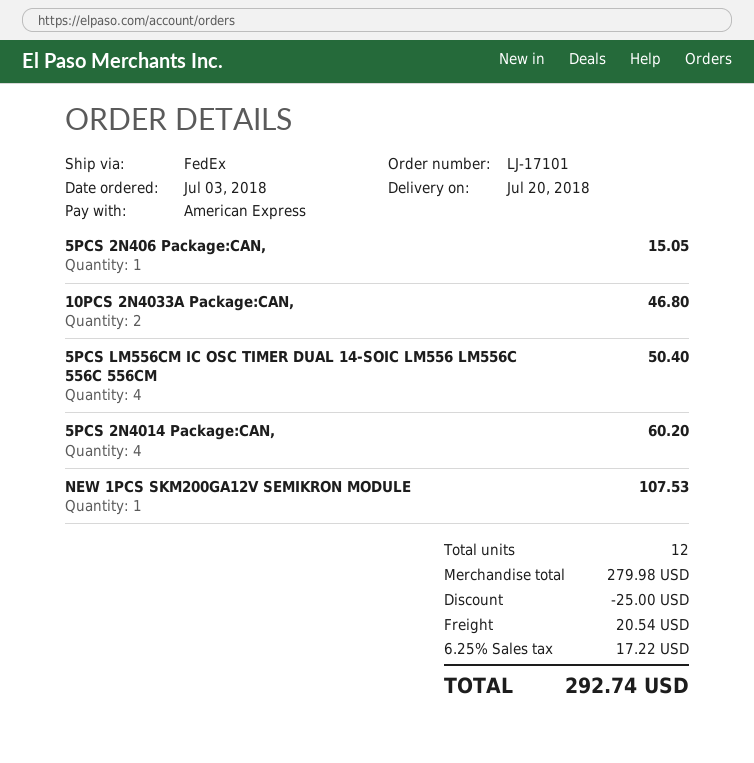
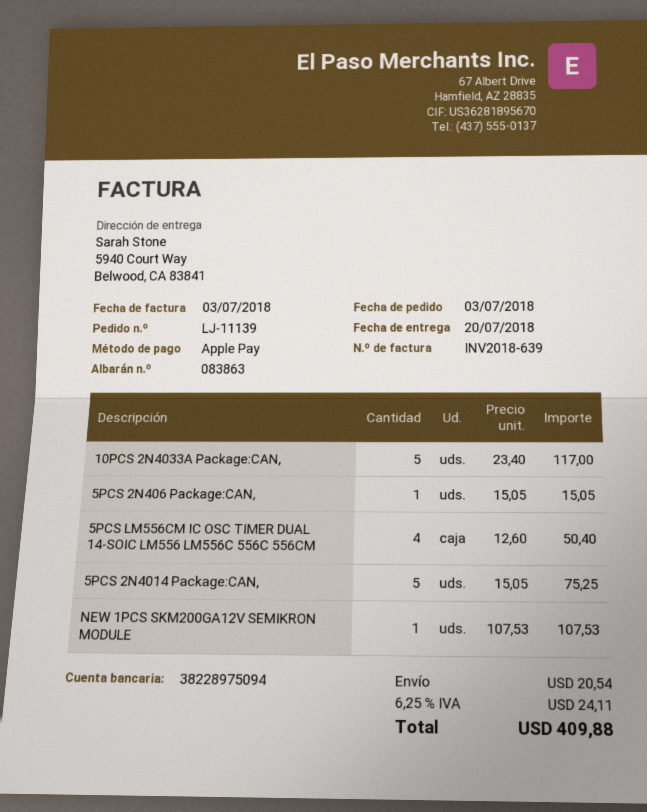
order number: LJ-17101 -> LJ-11139
payment method: American Express -> Apple Pay
10PCS 2N4033A Package:CAN,: 2 for 46.80 -> 5 for 117.00
5PCS 2N4014 Package:CAN,: 4 for 60.20 -> 5 for 75.25
discount: 25.00 -> none
tax: 6.25% = 17.22 -> 6.25% = 24.11
total: 292.74 -> 409.88

